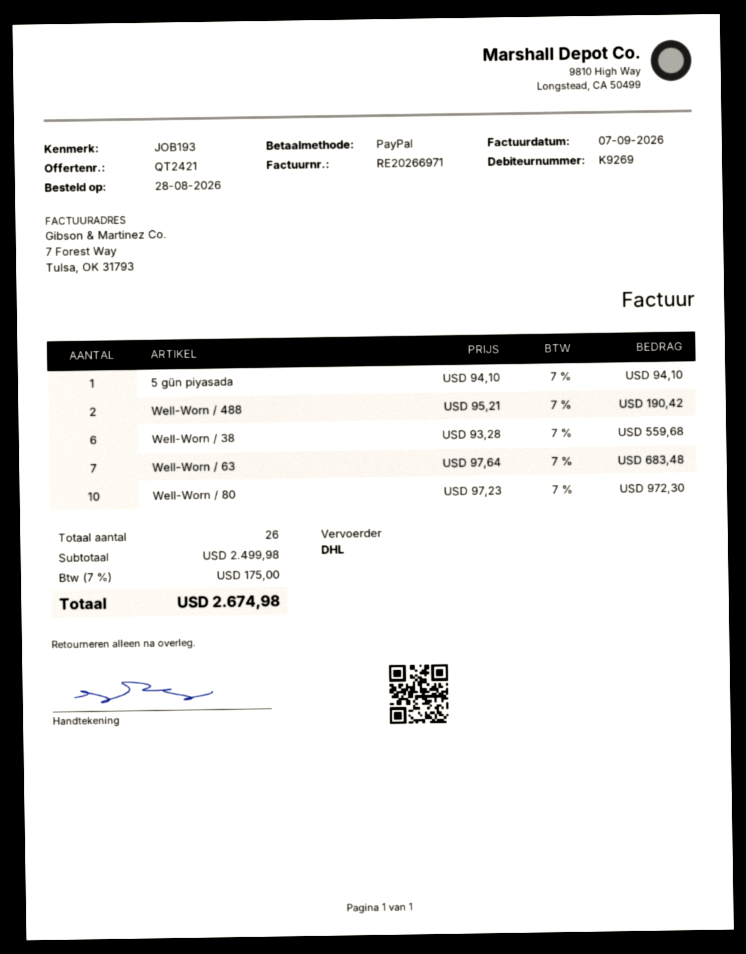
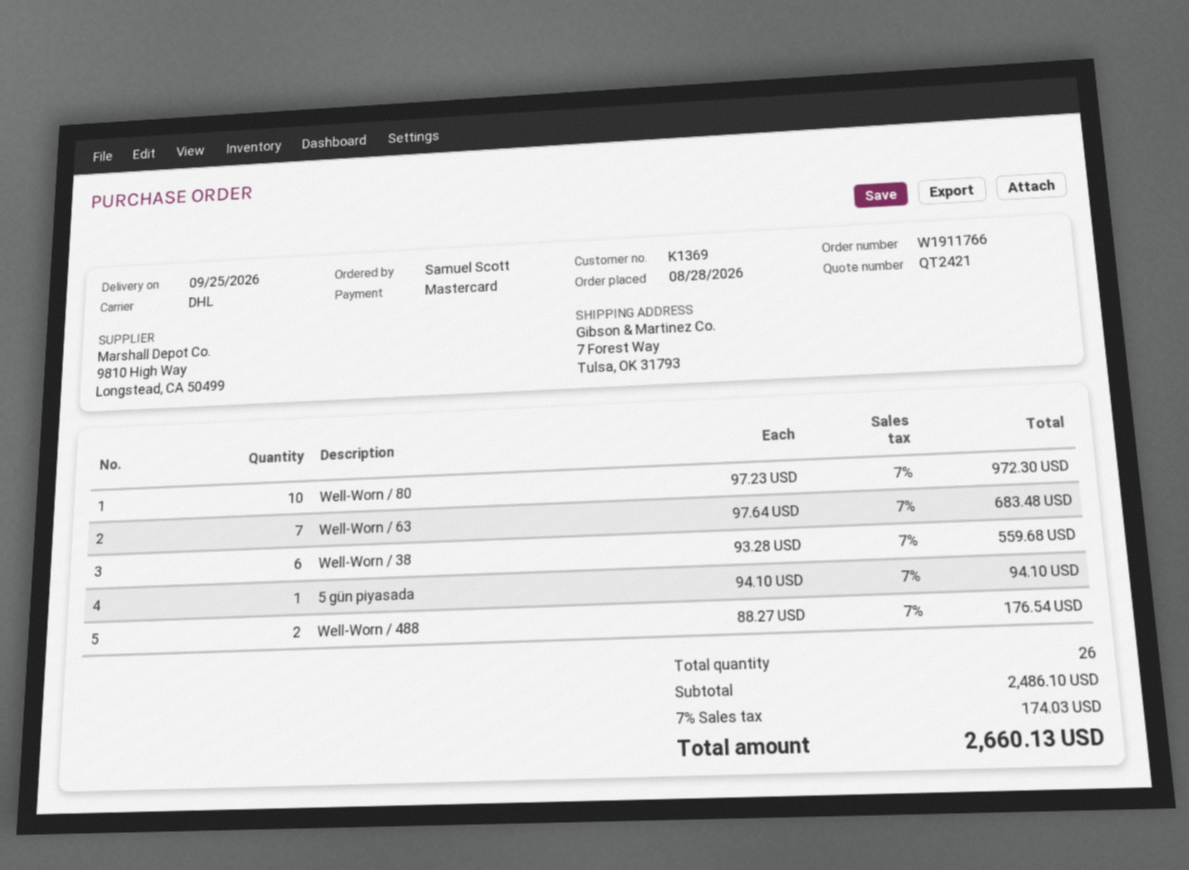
customer number: K9269 -> K1369
payment method: PayPal -> Mastercard
Well-Worn / 488: 2 x 95.21 = 190.42 -> 2 x 88.27 = 176.54
subtotal: 2499.98 -> 2486.10
tax: 7% = 175.00 -> 7% = 174.03
total: 2674.98 -> 2660.13

